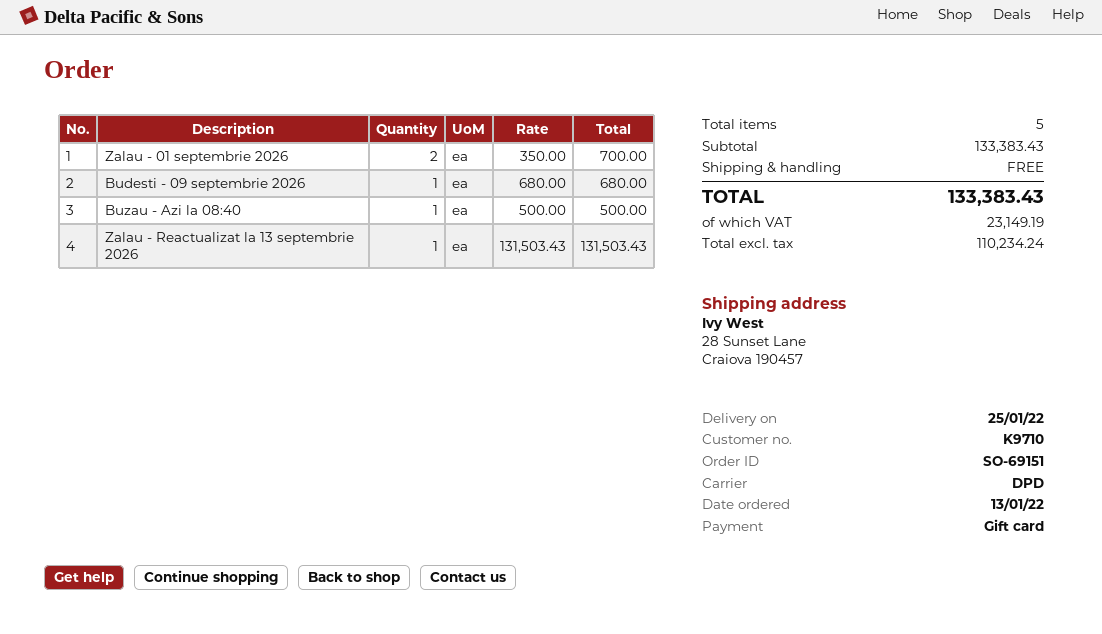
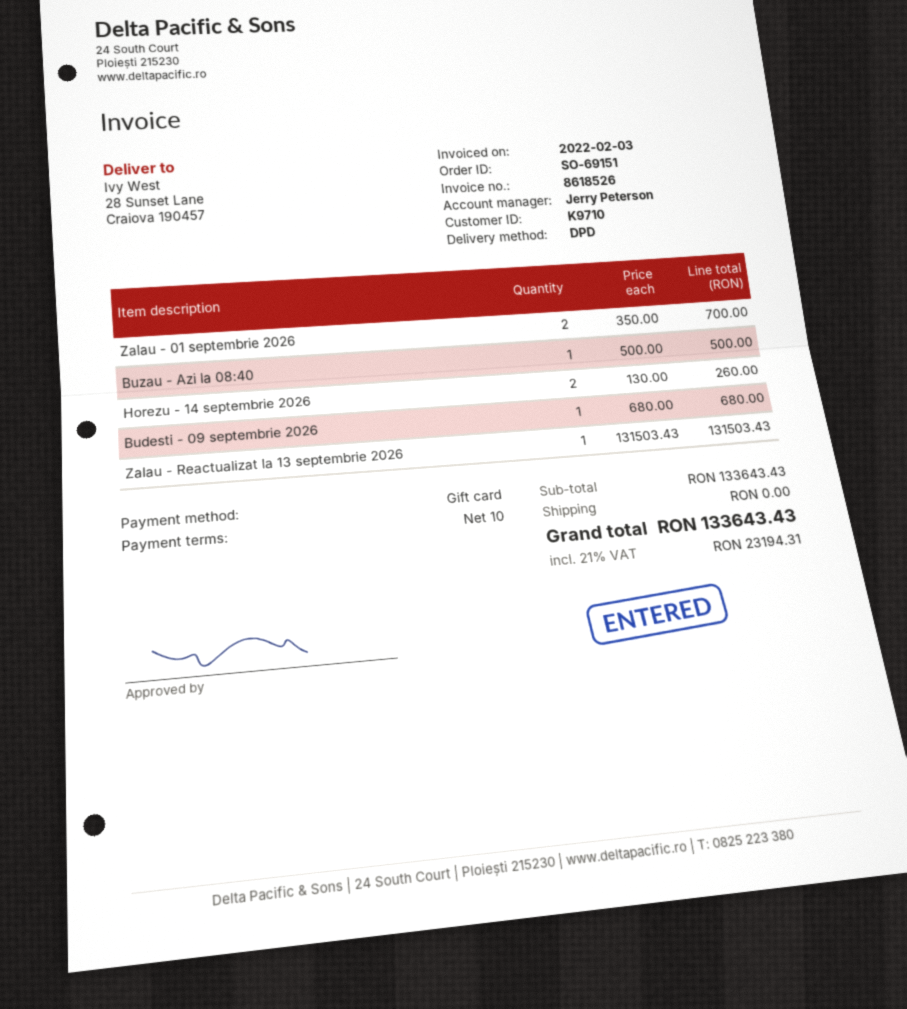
Horezu - 14 septembrie 2026: none -> 2 x 130.00 = 260.00
subtotal: 133383.43 -> 133643.43
tax: 23149.19 -> 23194.31
total: 133383.43 -> 133643.43

